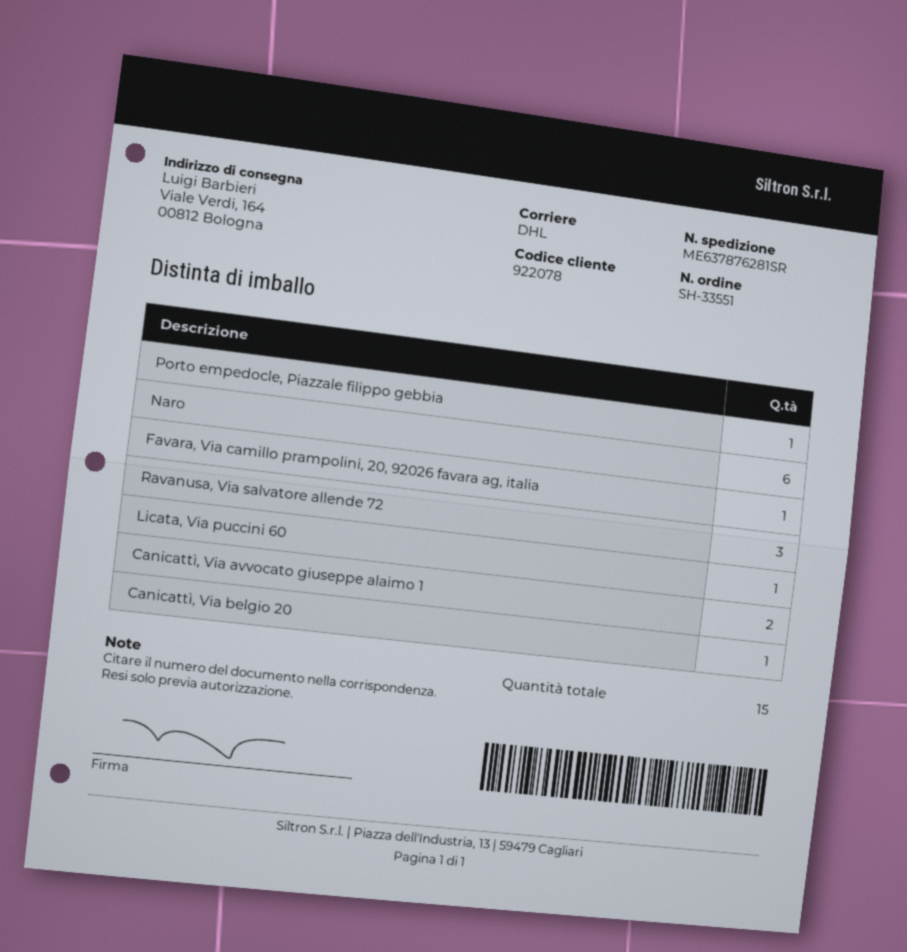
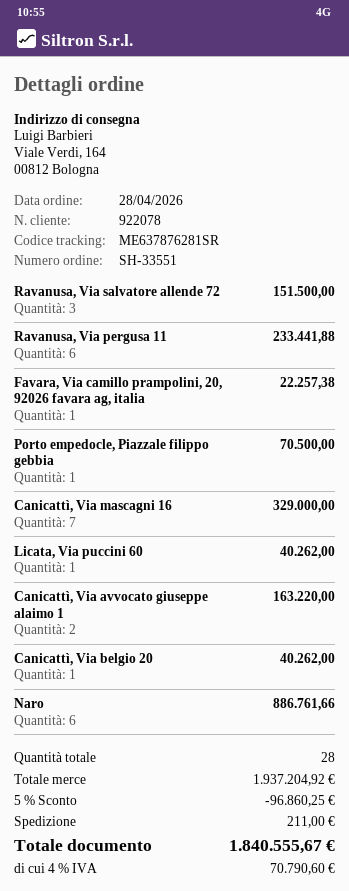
Ravanusa, Via pergusa 11: none -> 6
Canicattì, Via mascagni 16: none -> 7
total quantity: 15 -> 28

